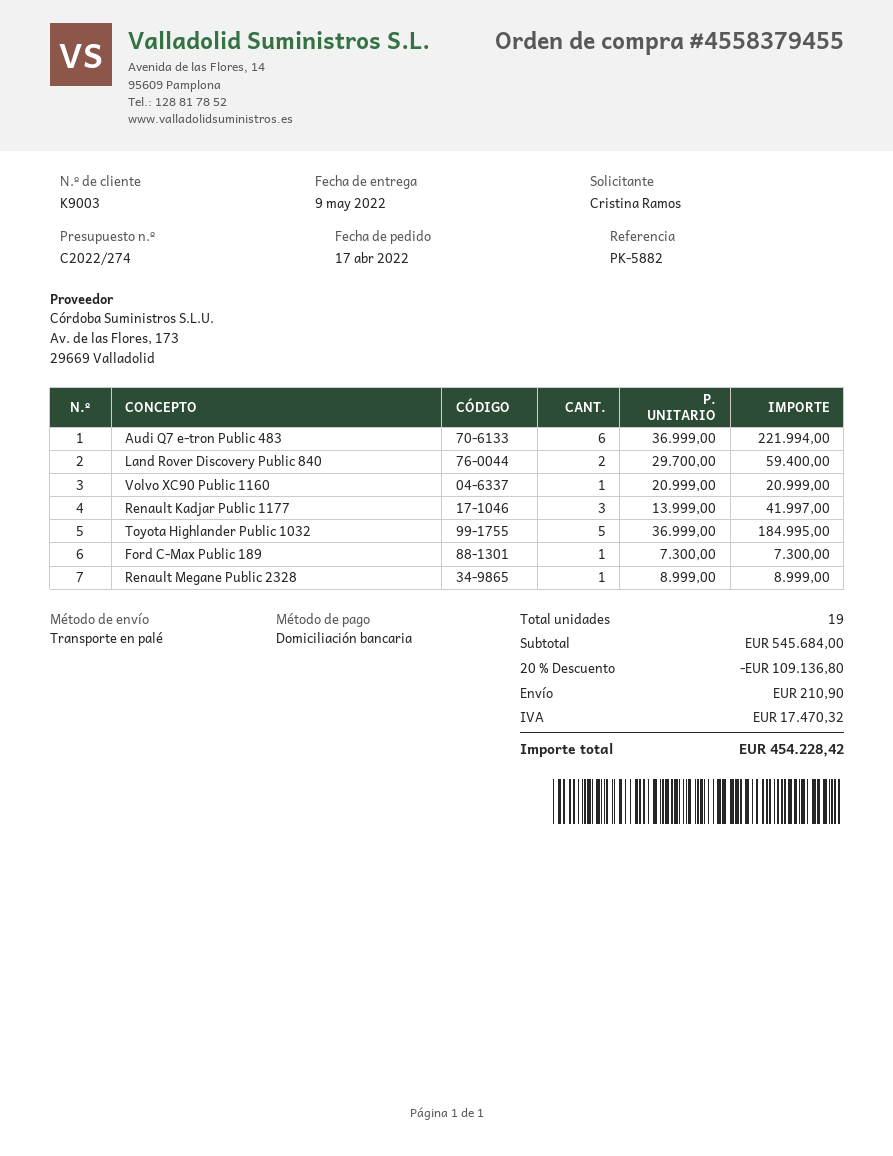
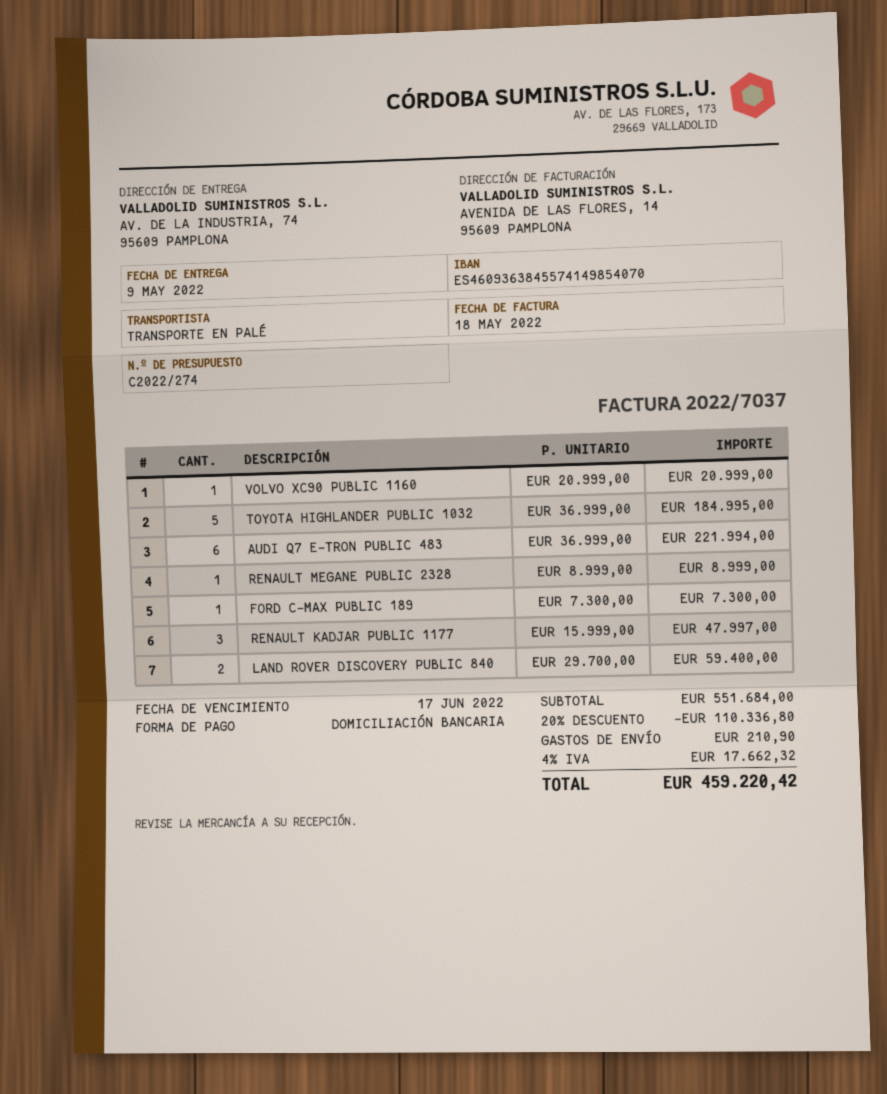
Renault Kadjar Public 1177: 3 x 13999.00 = 41997.00 -> 3 x 15999.00 = 47997.00
subtotal: 545684.00 -> 551684.00
discount: 20% = 109136.80 -> 20% = 110336.80
tax: 17470.32 -> 17662.32
total: 454228.42 -> 459220.42

